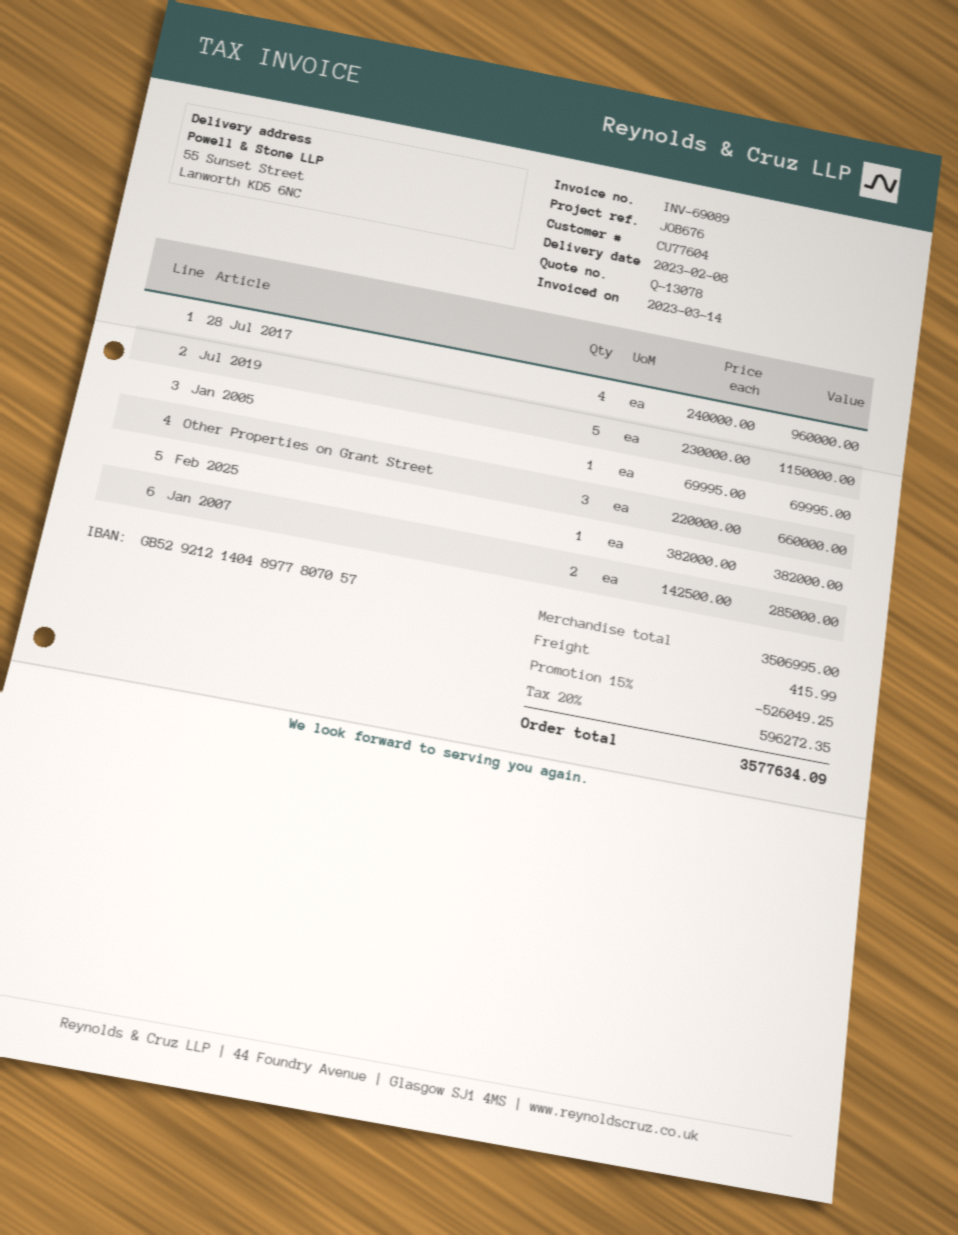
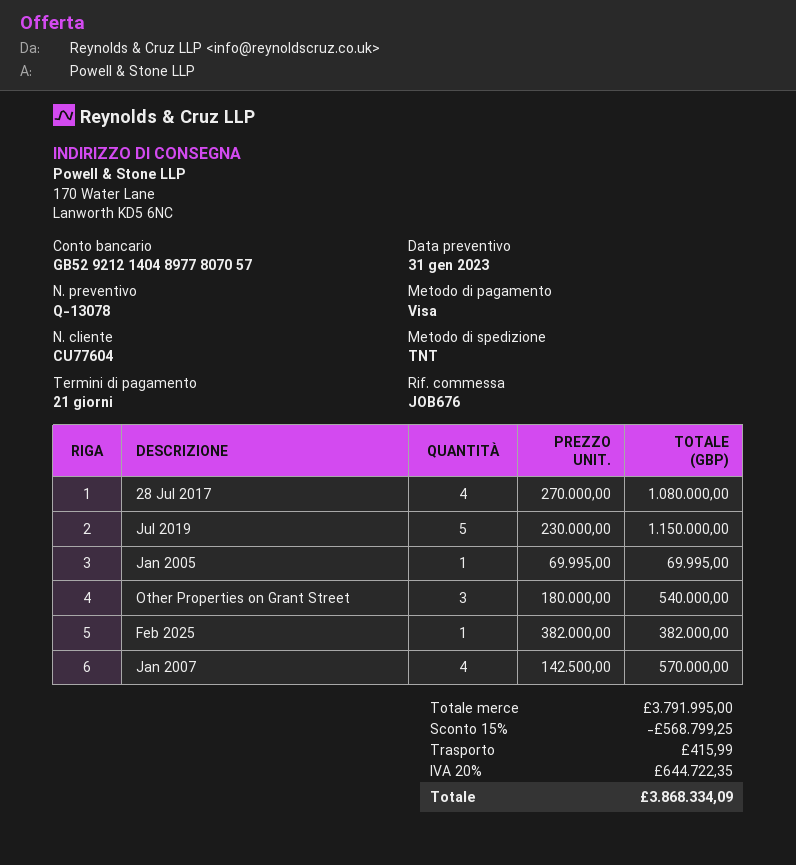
ship to: 55 Sunset Street, Lanworth KD5 6NC -> 170 Water Lane, Lanworth KD5 6NC
28 Jul 2017: 4 x 240000.00 = 960000.00 -> 4 x 270000.00 = 1080000.00
Other Properties on Grant Street: 3 x 220000.00 = 660000.00 -> 3 x 180000.00 = 540000.00
Jan 2007: 2 x 142500.00 = 285000.00 -> 4 x 142500.00 = 570000.00
subtotal: 3506995.00 -> 3791995.00
discount: 15% = 526049.25 -> 15% = 568799.25
tax: 20% = 596272.35 -> 20% = 644722.35
total: 3577634.09 -> 3868334.09

